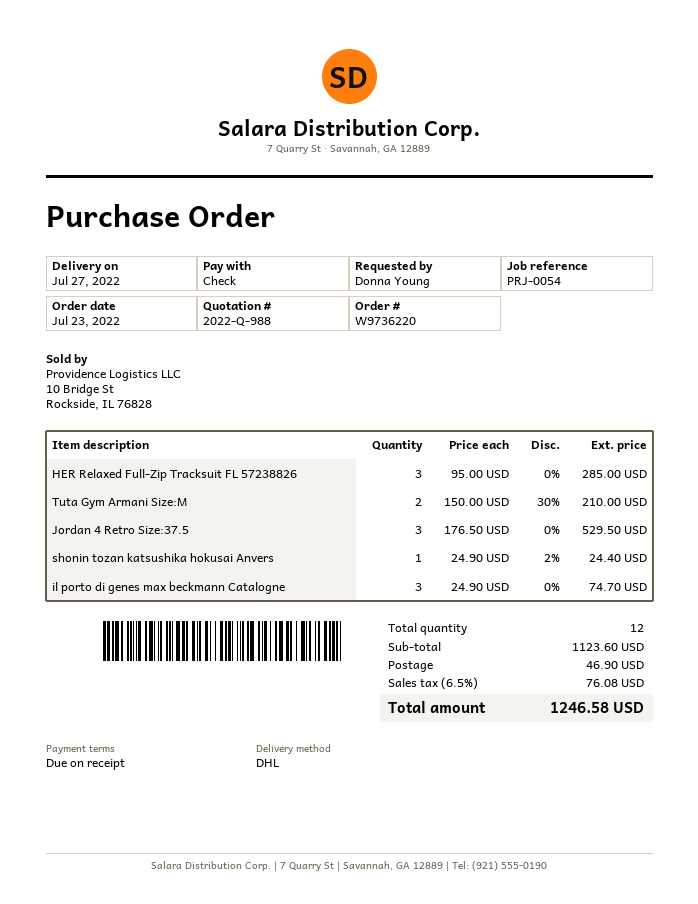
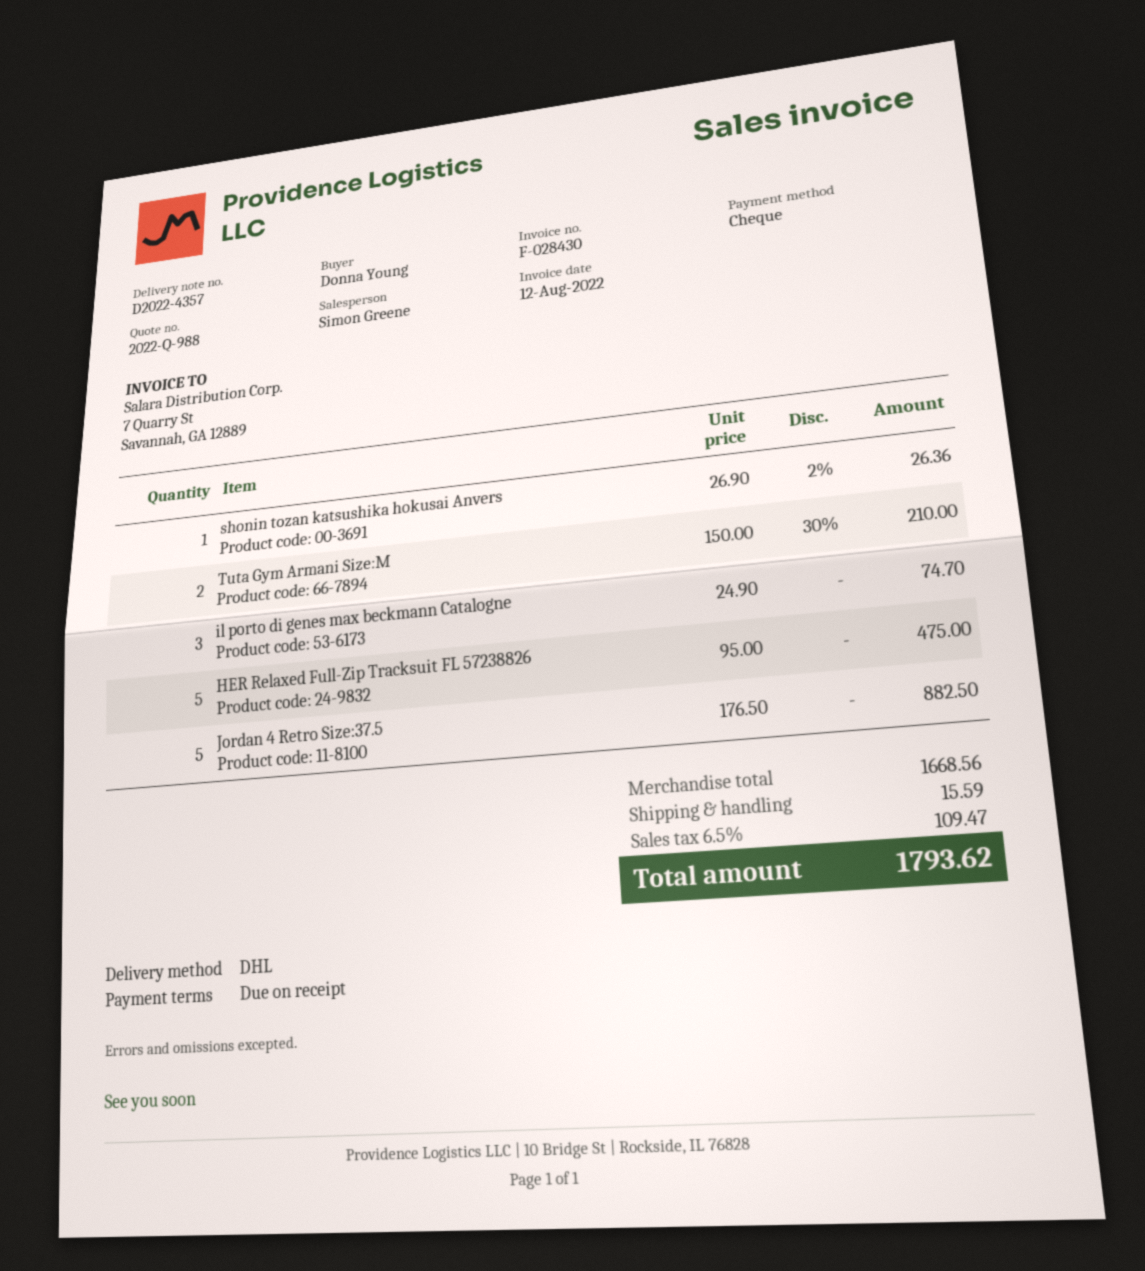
HER Relaxed Full-Zip Tracksuit FL 57238826: 3 x 95.00 = 285.00 -> 5 x 95.00 = 475.00
Jordan 4 Retro Size:37.5: 3 x 176.50 = 529.50 -> 5 x 176.50 = 882.50
shonin tozan katsushika hokusai Anvers: 1 x 24.90 - 2% = 24.40 -> 1 x 26.90 - 2% = 26.36
subtotal: 1123.60 -> 1668.56
shipping: 46.90 -> 15.59
tax: 6.5% = 76.08 -> 6.5% = 109.47
total: 1246.58 -> 1793.62

